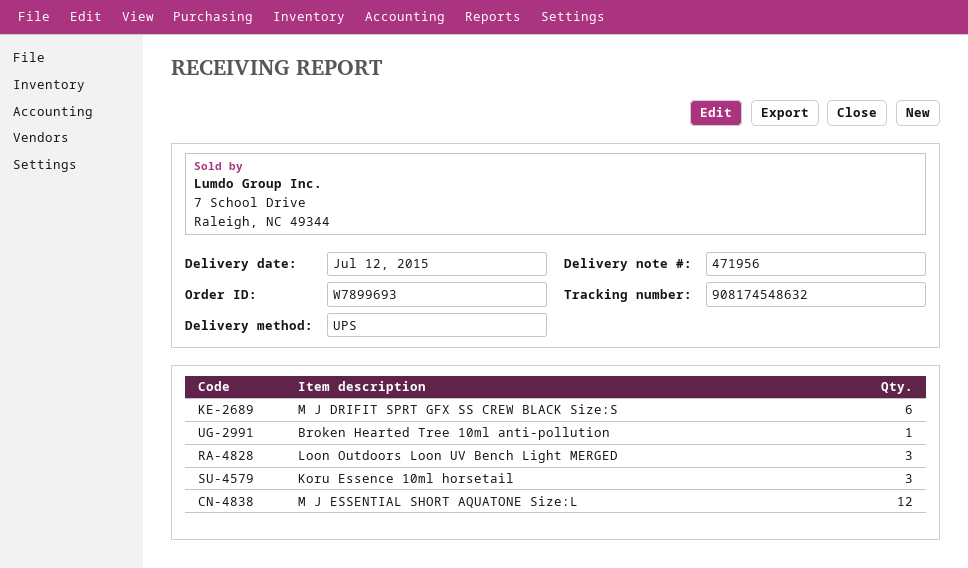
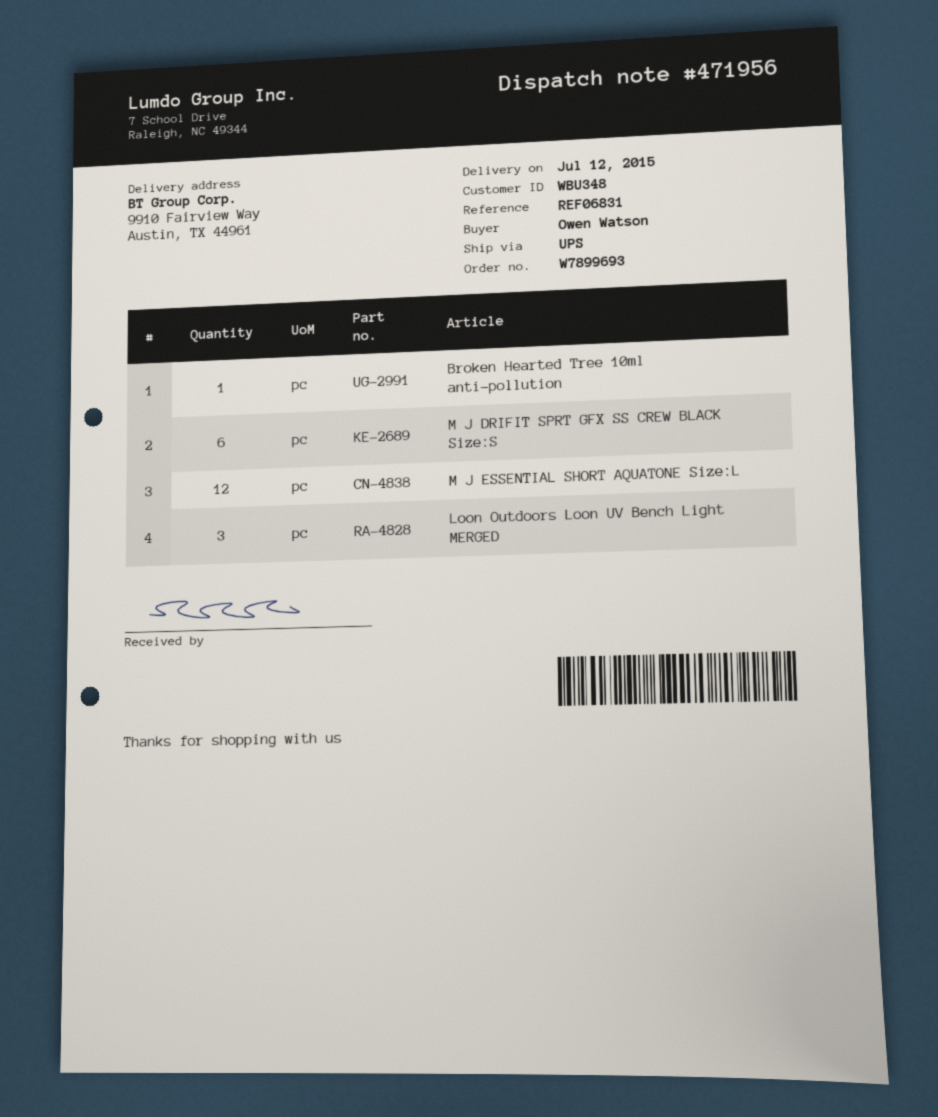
Koru Essence 10ml horsetail: 3 -> none

